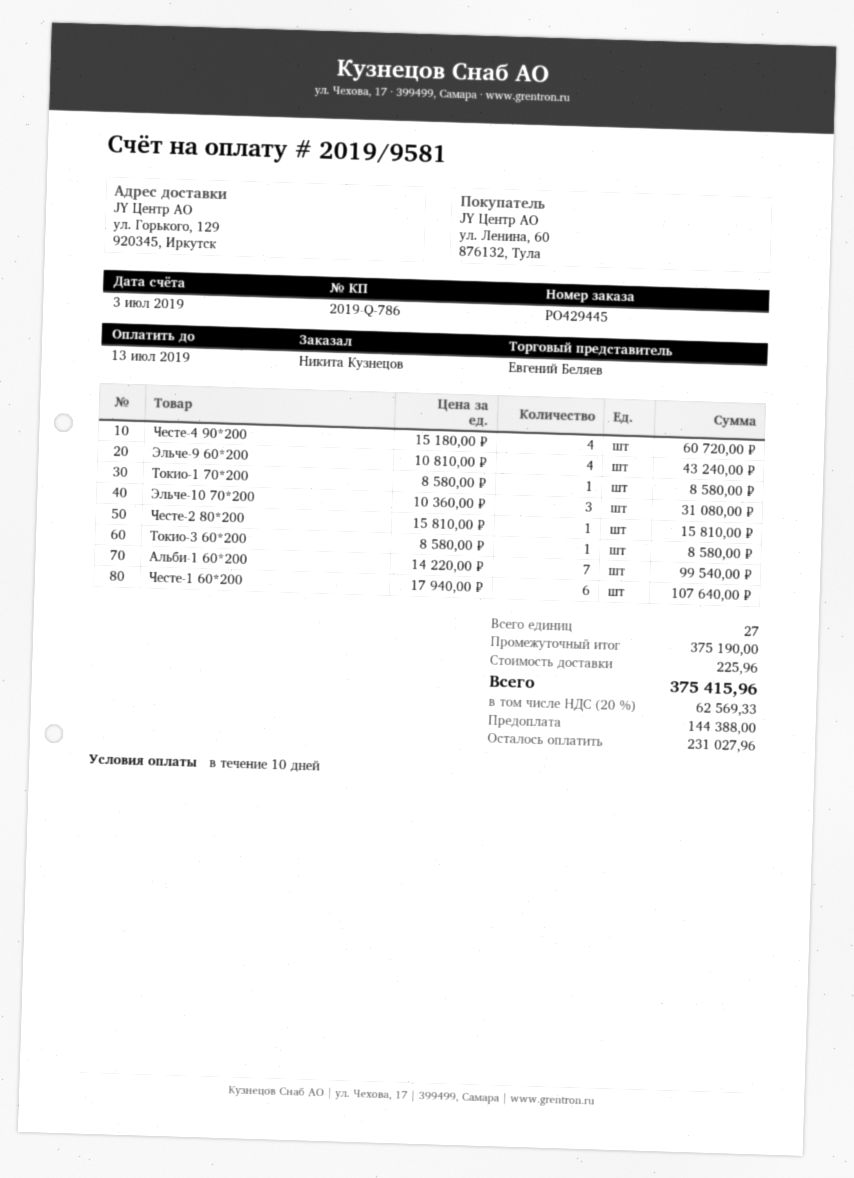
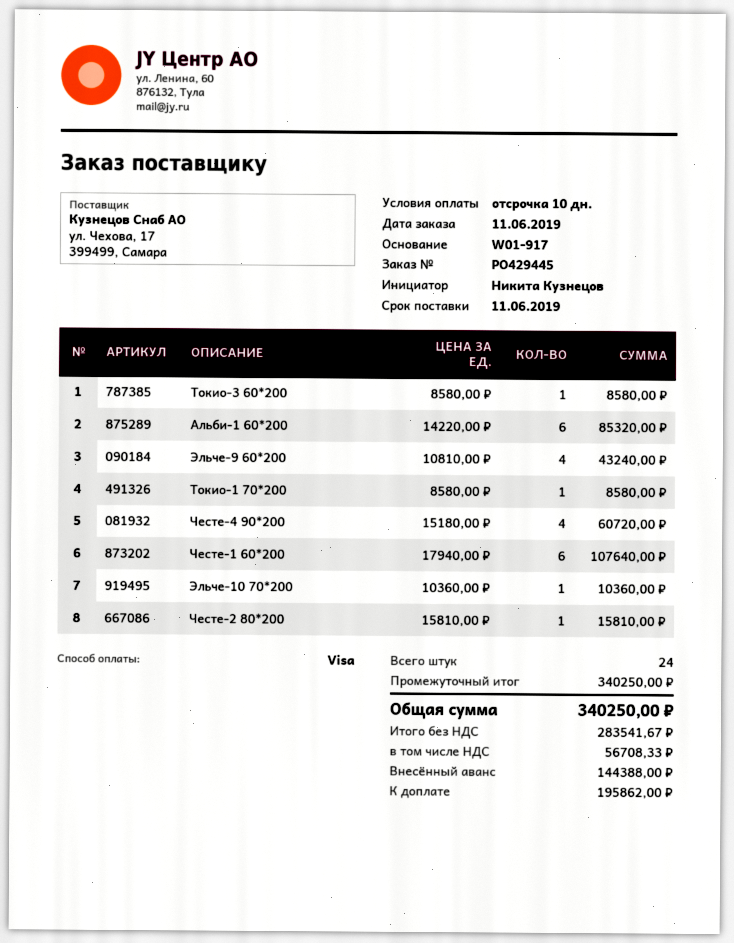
Эльче-10 70*200: 3 x 10360.00 = 31080.00 -> 1 x 10360.00 = 10360.00
Альби-1 60*200: 7 x 14220.00 = 99540.00 -> 6 x 14220.00 = 85320.00
total quantity: 27 -> 24
subtotal: 375190.00 -> 340250.00
shipping: 225.96 -> none
tax: 62569.33 -> 56708.33
total: 375415.96 -> 340250.00
balance: 231027.96 -> 195862.00

